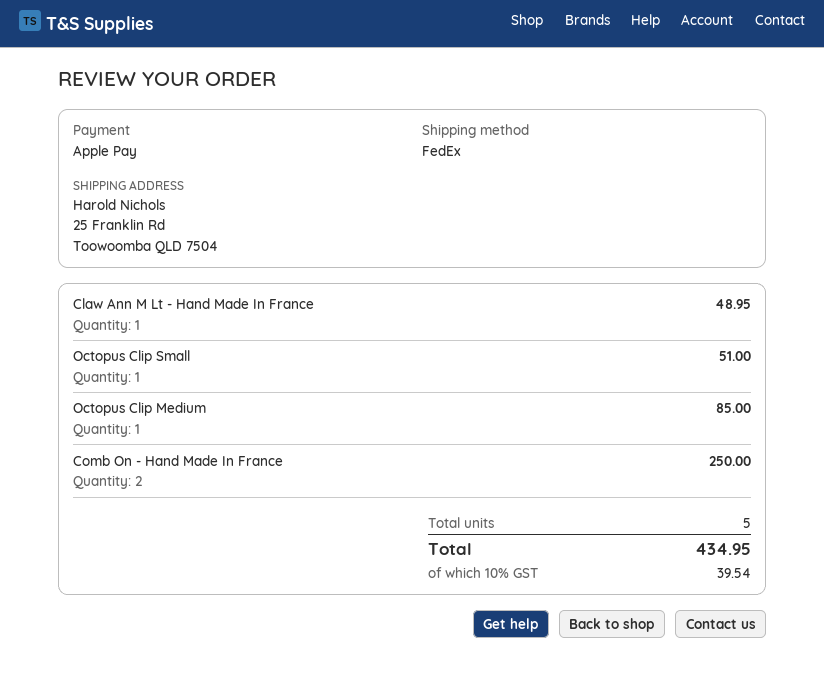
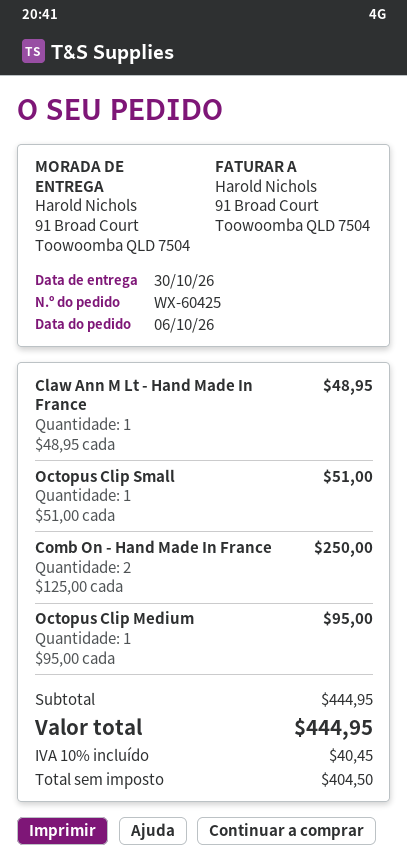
ship to: 25 Franklin Rd, Toowoomba QLD 7504 -> 91 Broad Court, Toowoomba QLD 7504
Octopus Clip Medium: 1 for 85.00 -> 1 for 95.00
tax: 10% = 39.54 -> 10% = 40.45
total: 434.95 -> 444.95

